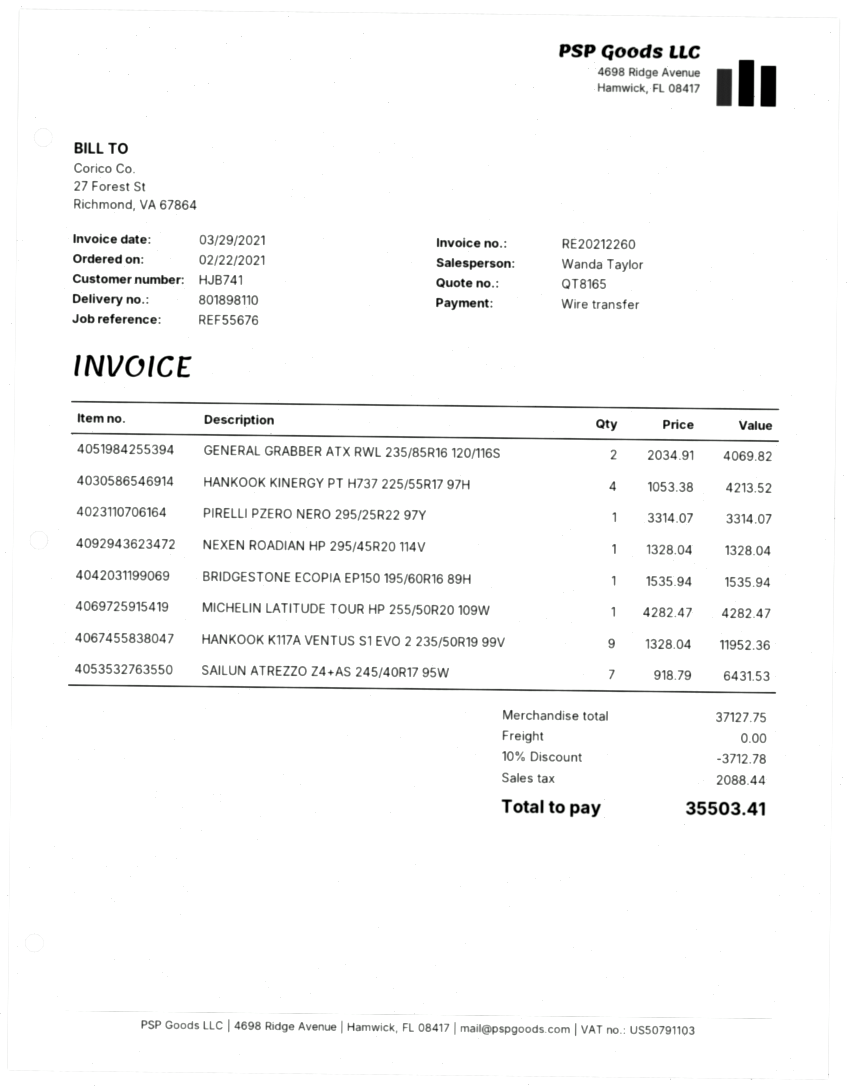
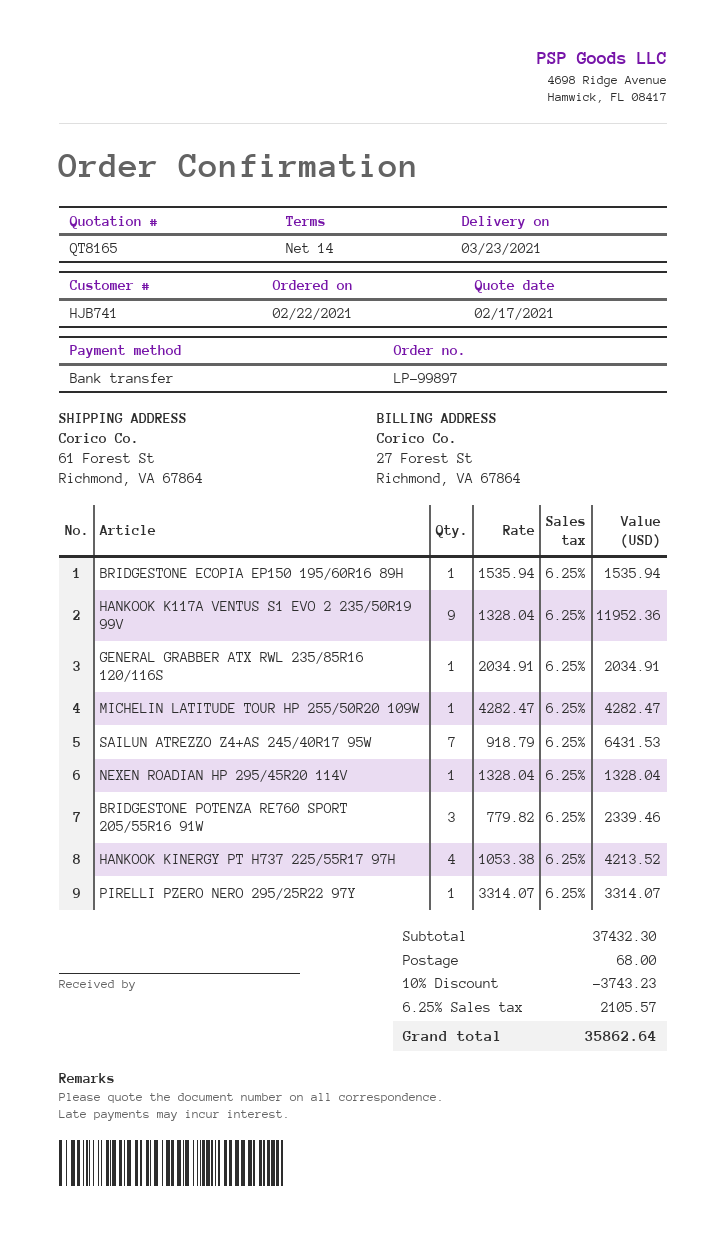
GENERAL GRABBER ATX RWL 235/85R16 120/116S: 2 x 2034.91 = 4069.82 -> 1 x 2034.91 = 2034.91
BRIDGESTONE POTENZA RE760 SPORT 205/55R16 91W: none -> 3 x 779.82 = 2339.46
subtotal: 37127.75 -> 37432.30
discount: 10% = 3712.78 -> 10% = 3743.23
shipping: 0.00 -> 68.00
tax: 2088.44 -> 2105.57
total: 35503.41 -> 35862.64

